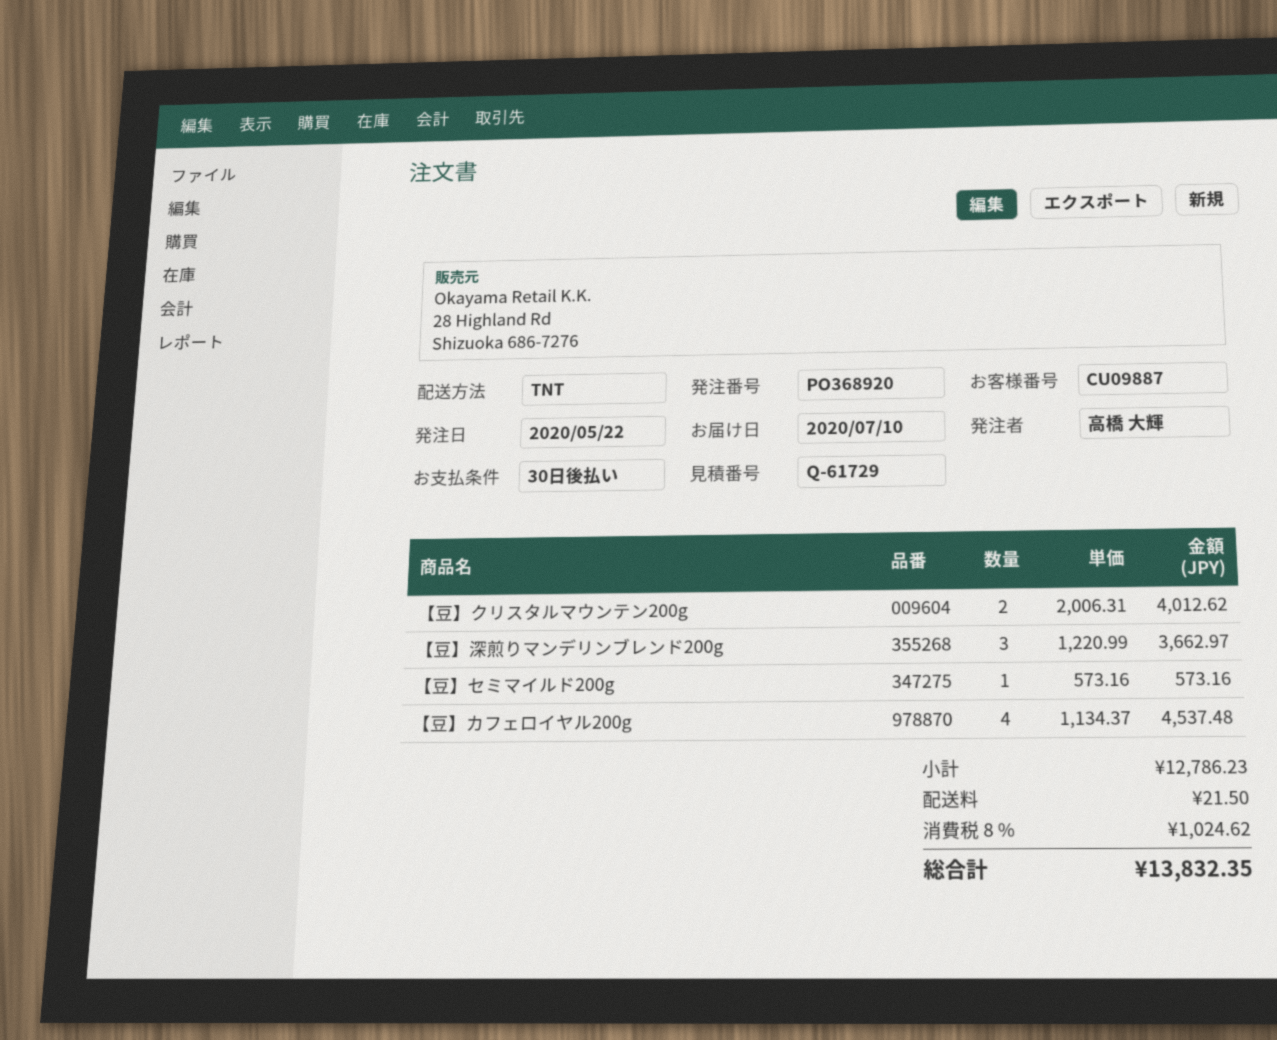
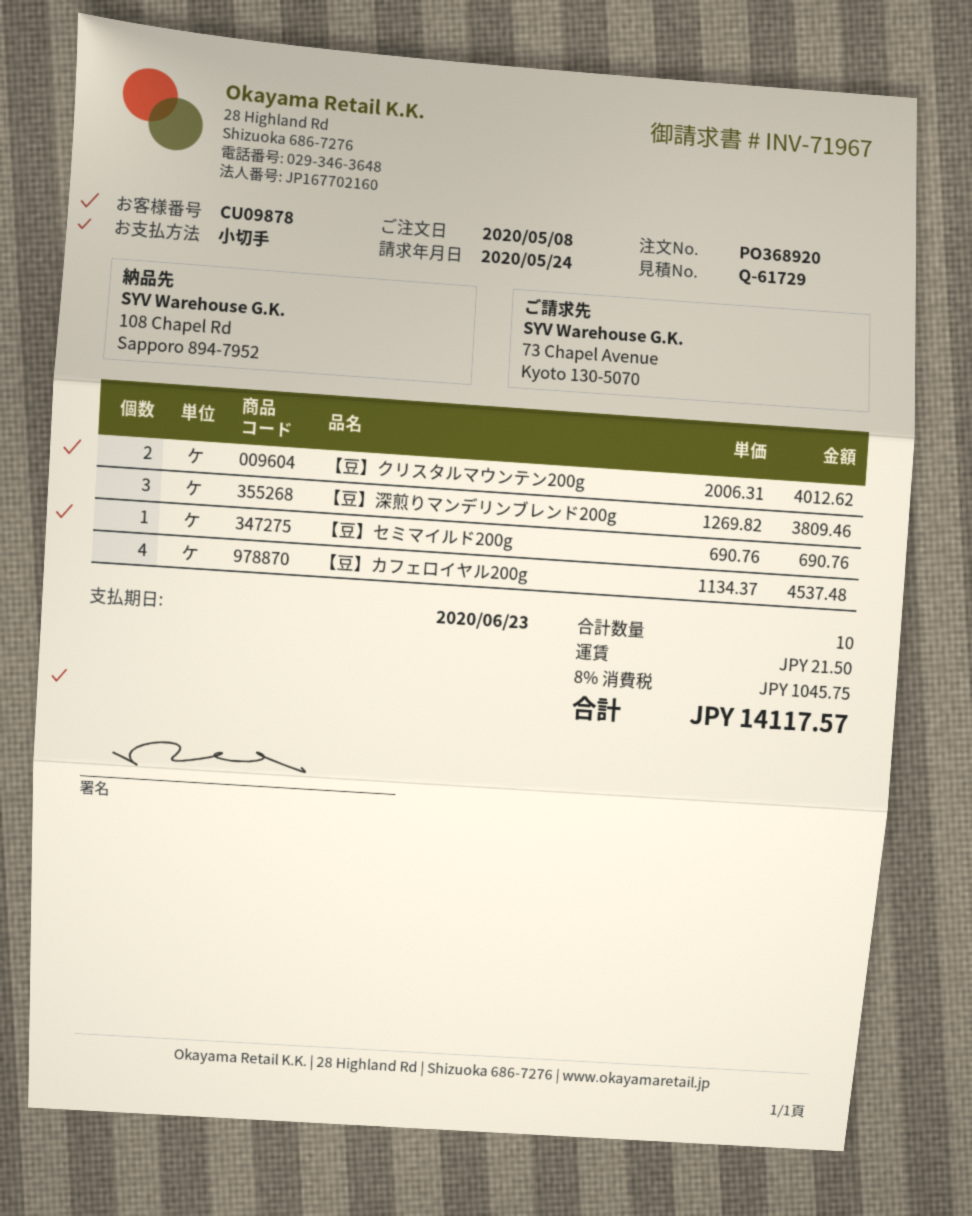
order date: 2020-05-22 -> 2020-05-08
customer number: CU09887 -> CU09878
【豆】深煎りマンデリンブレンド200g: 3 x 1220.99 = 3662.97 -> 3 x 1269.82 = 3809.46
【豆】セミマイルド200g: 1 x 573.16 = 573.16 -> 1 x 690.76 = 690.76
tax: 8% = 1024.62 -> 8% = 1045.75
total: 13832.35 -> 14117.57

